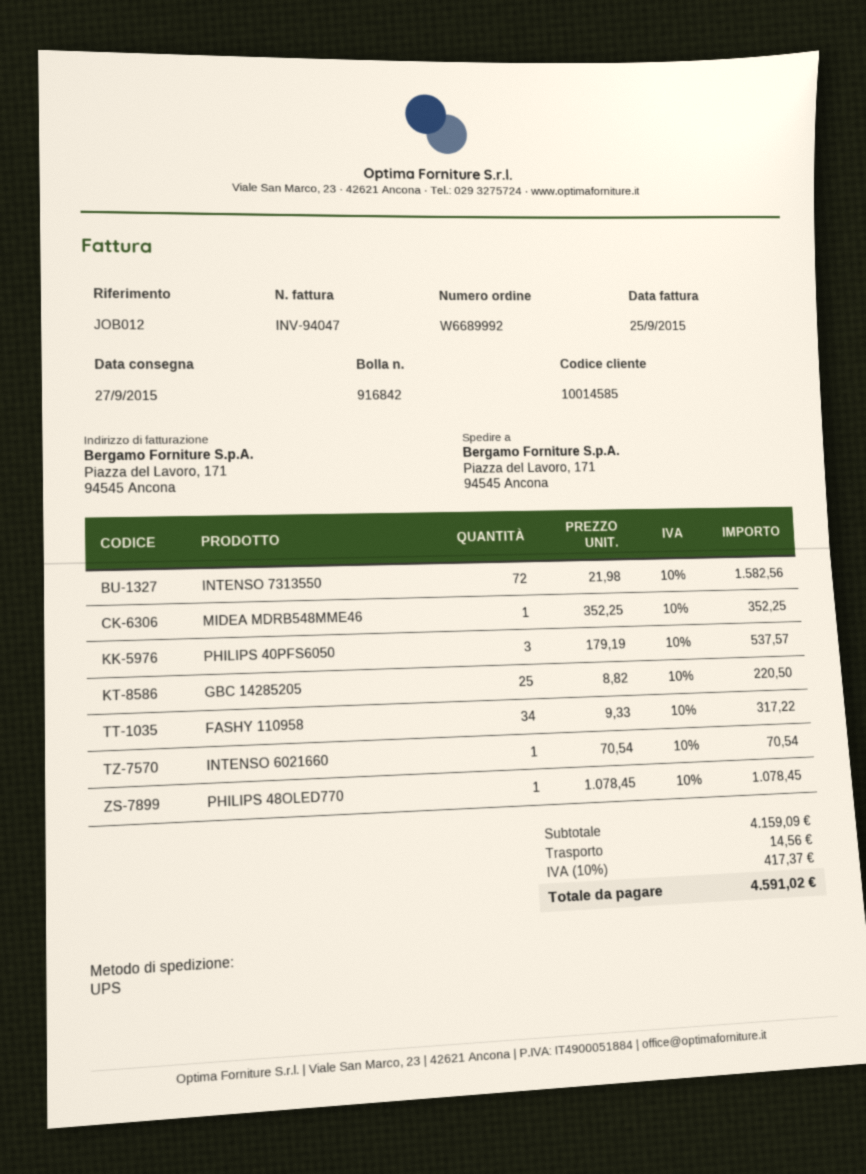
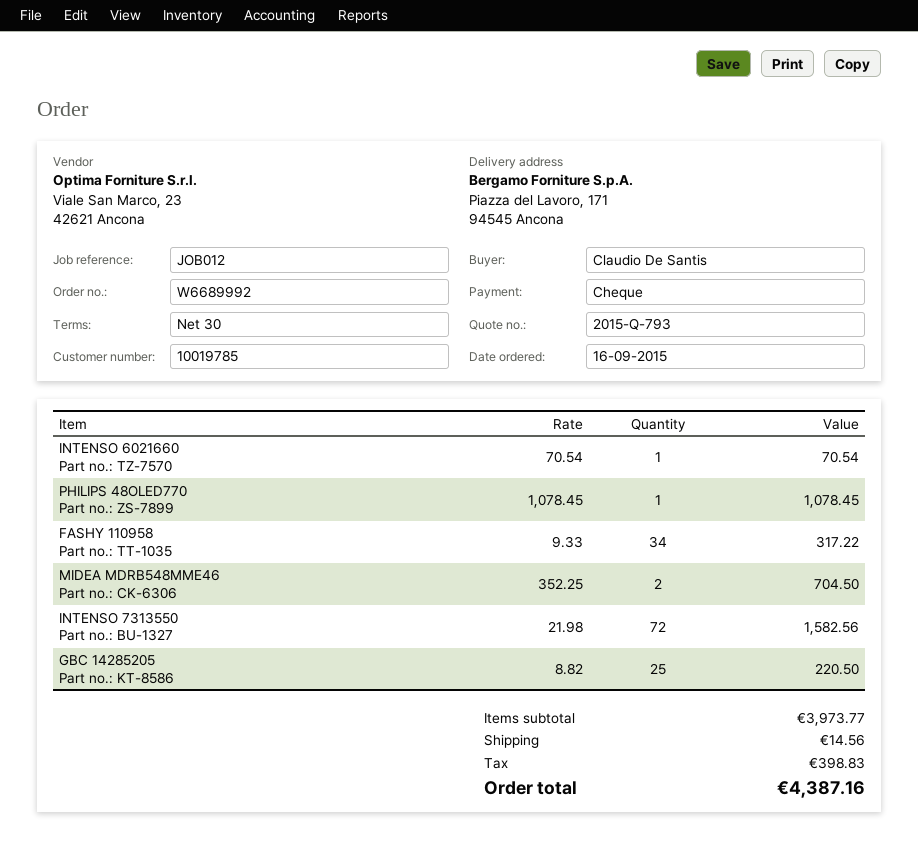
customer number: 10014585 -> 10019785
MIDEA MDRB548MME46: 1 x 352.25 = 352.25 -> 2 x 352.25 = 704.50
PHILIPS 40PFS6050: 3 x 179.19 = 537.57 -> none
subtotal: 4159.09 -> 3973.77
tax: 417.37 -> 398.83
total: 4591.02 -> 4387.16

